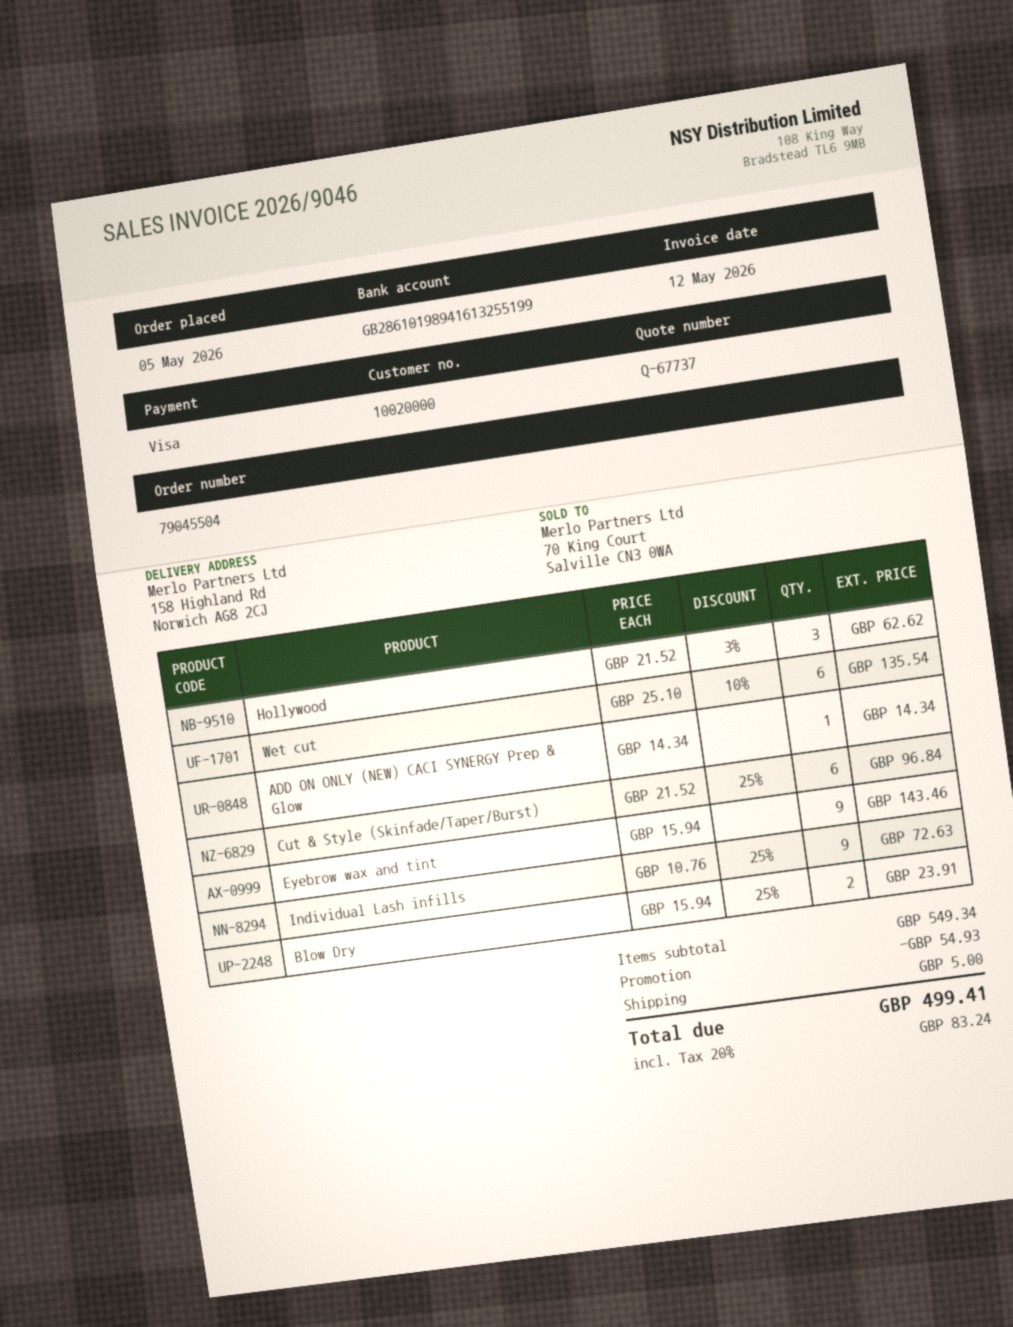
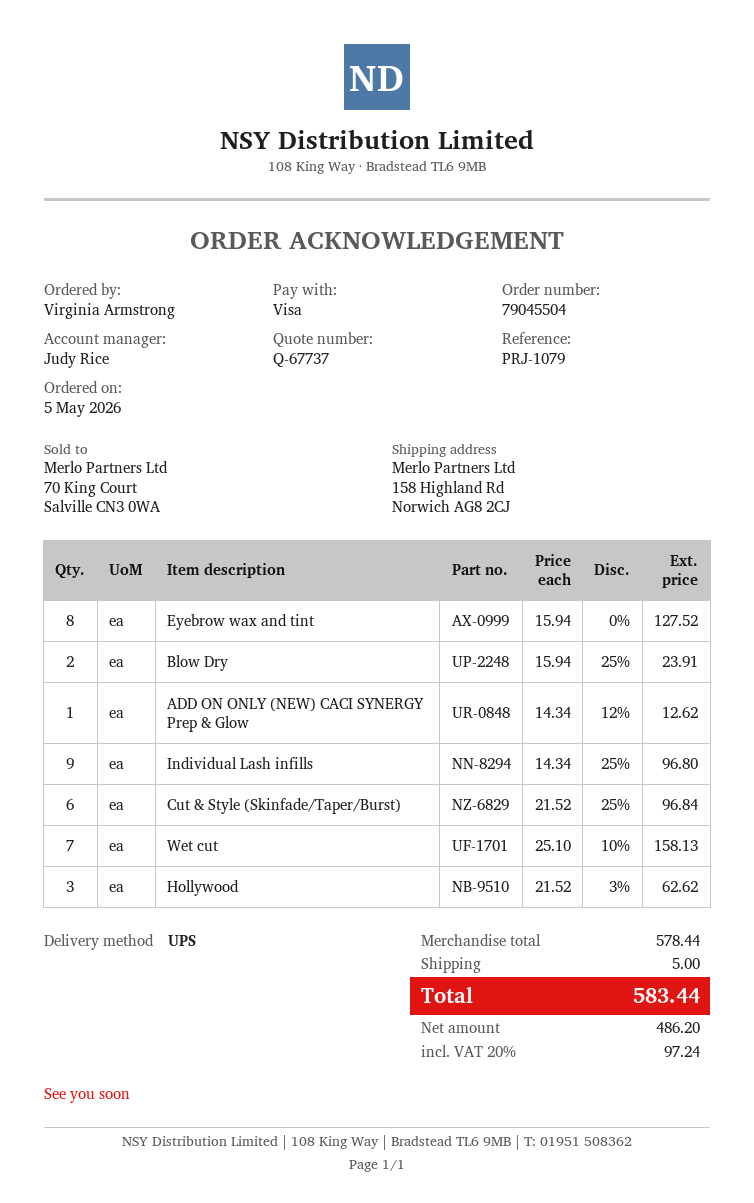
Wet cut: 6 x 25.10 - 10% = 135.54 -> 7 x 25.10 - 10% = 158.13
ADD ON ONLY (NEW) CACI SYNERGY Prep & Glow: 1 x 14.34 = 14.34 -> 1 x 14.34 - 12% = 12.62
Eyebrow wax and tint: 9 x 15.94 = 143.46 -> 8 x 15.94 = 127.52
Individual Lash infills: 9 x 10.76 - 25% = 72.63 -> 9 x 14.34 - 25% = 96.80
subtotal: 549.34 -> 578.44
discount: 54.93 -> none
tax: 20% = 83.24 -> 20% = 97.24
total: 499.41 -> 583.44

